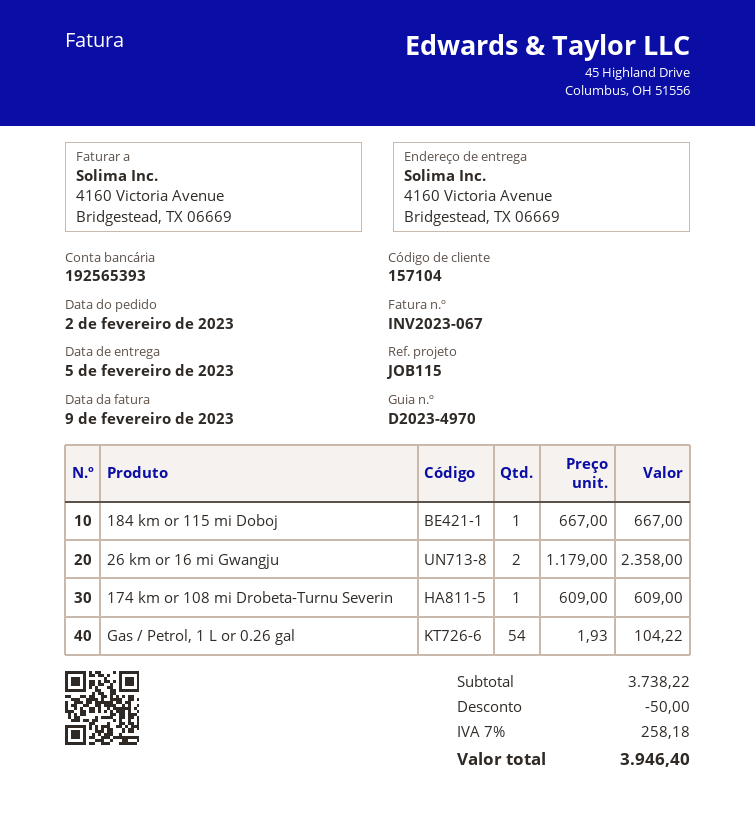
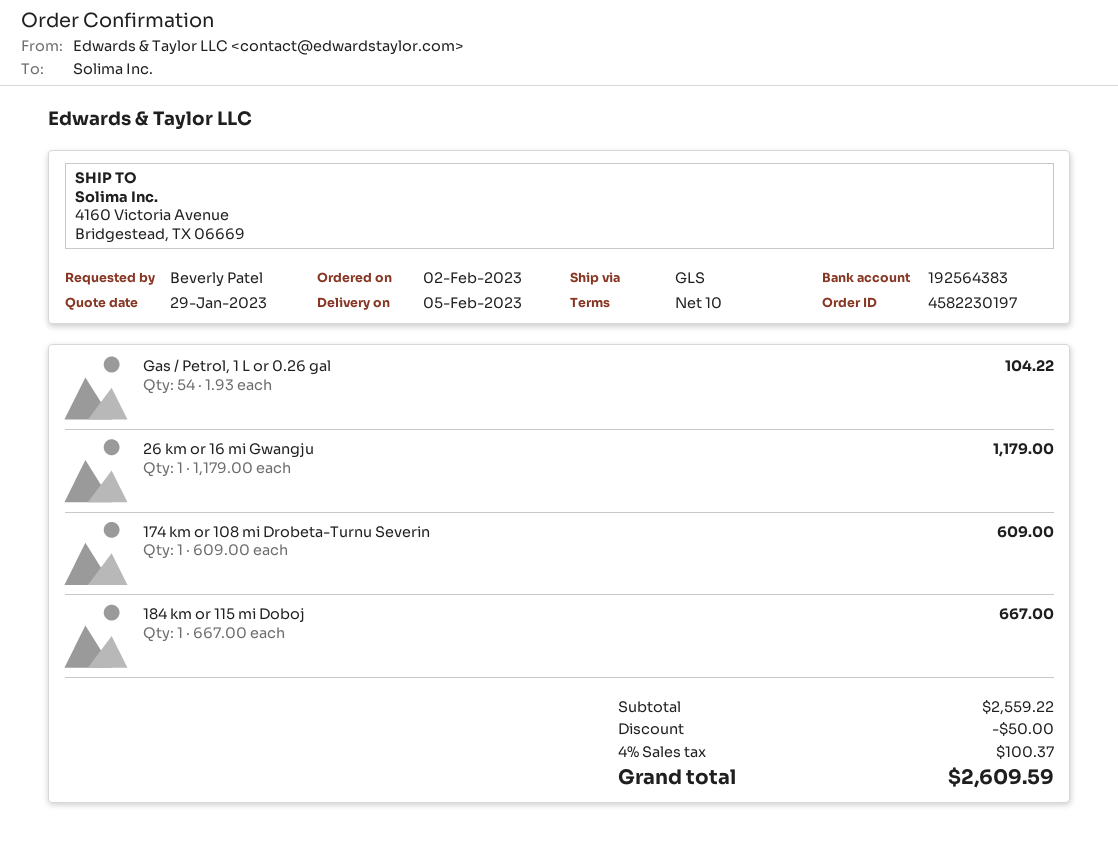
bank account: 192565393 -> 192564383
26 km or 16 mi Gwangju: 2 x 1179.00 = 2358.00 -> 1 x 1179.00 = 1179.00
subtotal: 3738.22 -> 2559.22
tax: 7% = 258.18 -> 4% = 100.37
total: 3946.40 -> 2609.59

